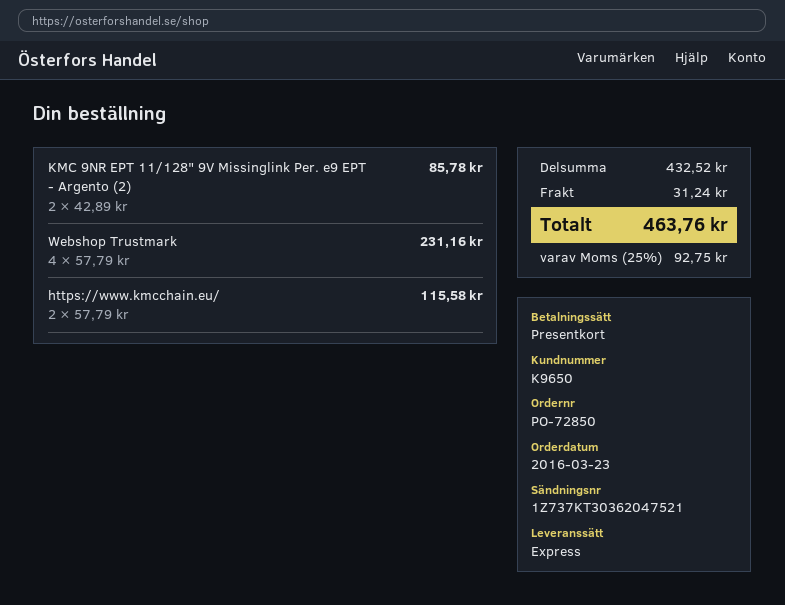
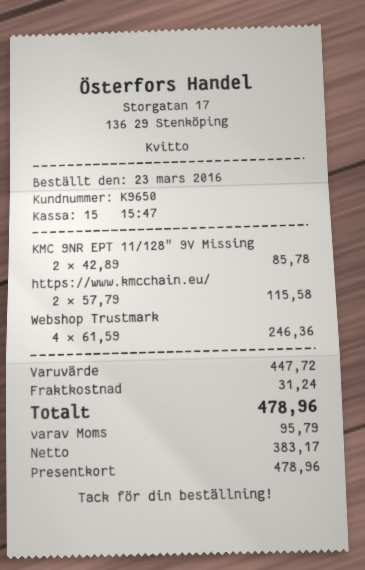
Webshop Trustmark: 4 x 57.79 = 231.16 -> 4 x 61.59 = 246.36
subtotal: 432.52 -> 447.72
tax: 92.75 -> 95.79
total: 463.76 -> 478.96

